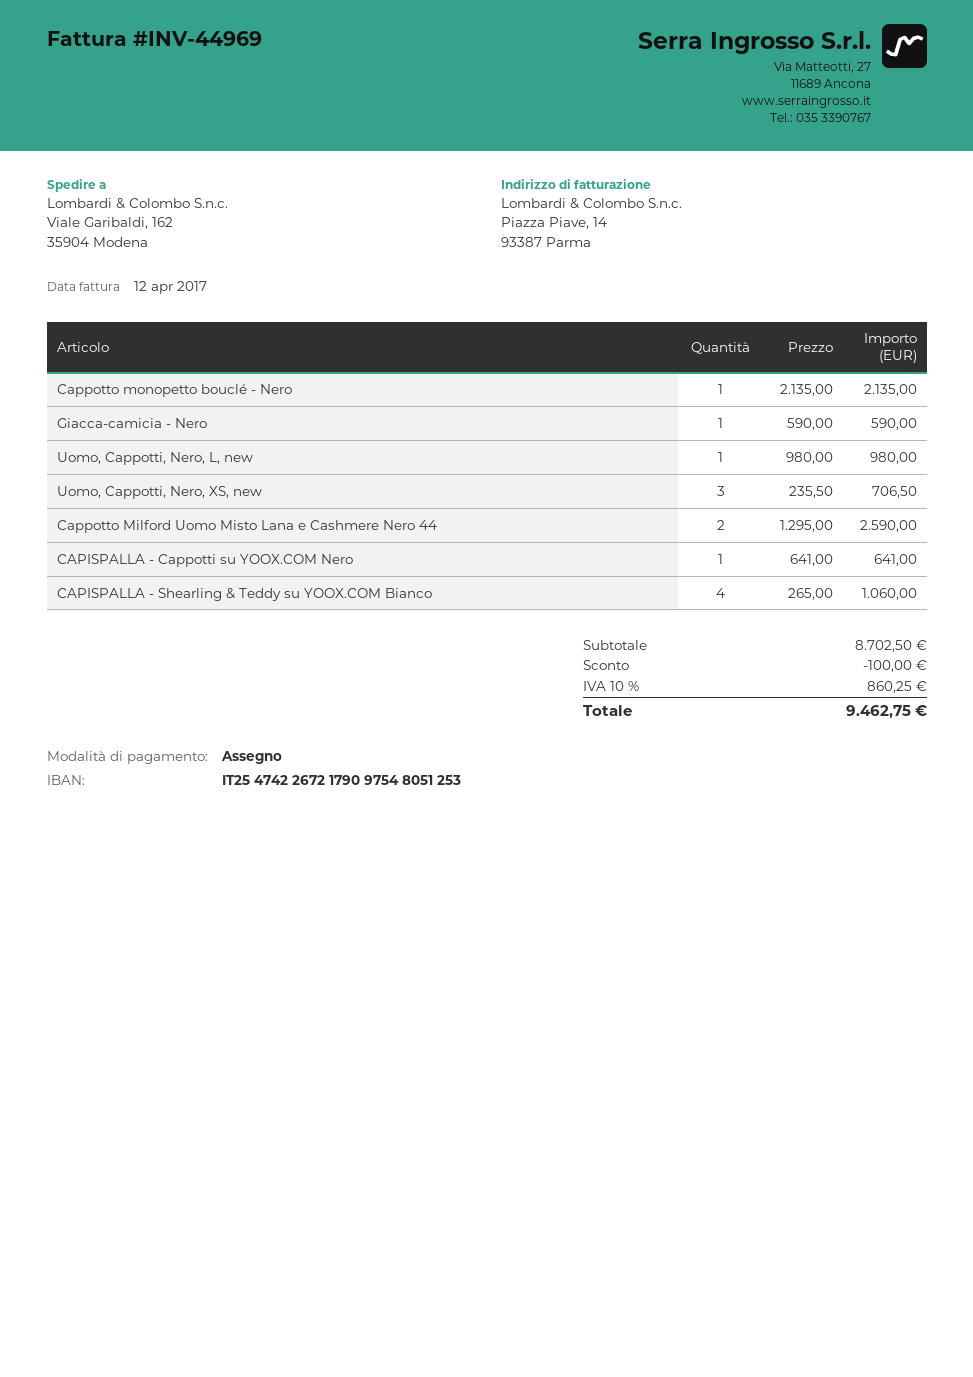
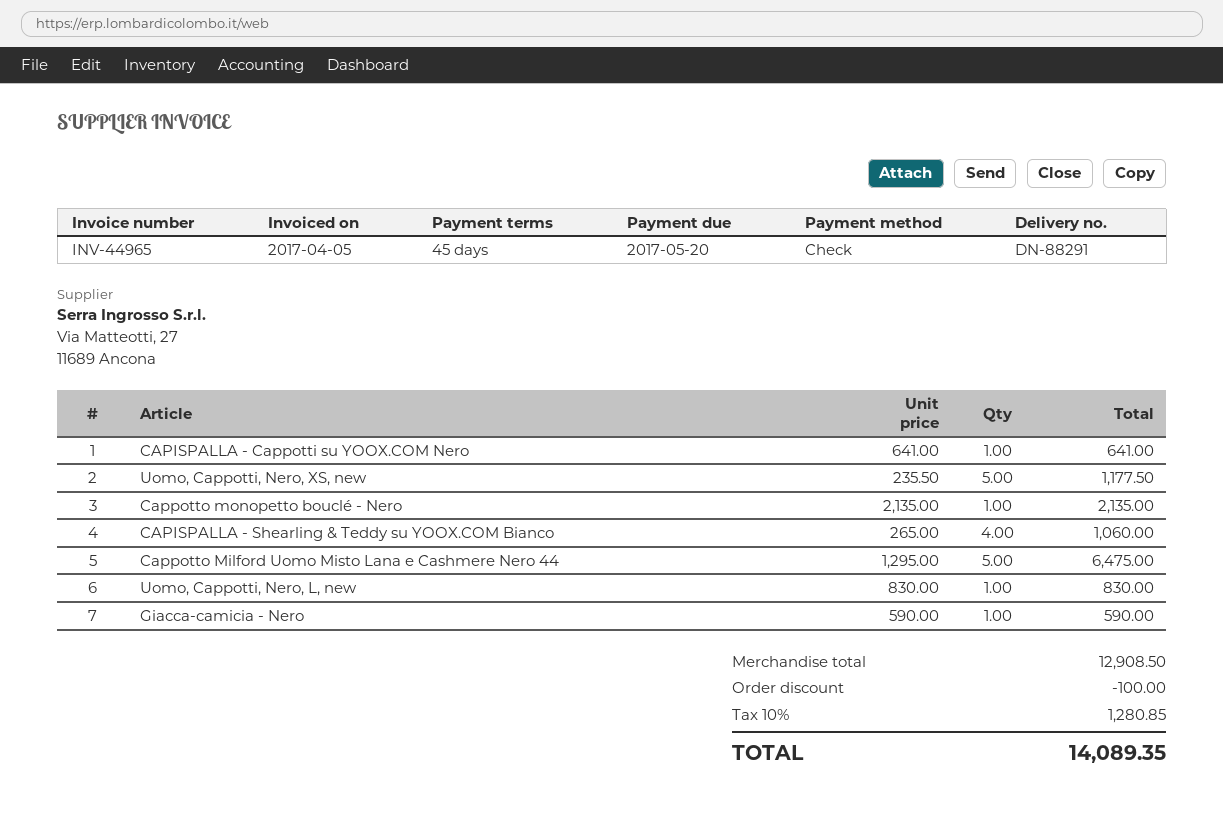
invoice number: INV-44969 -> INV-44965
invoice date: 2017-04-12 -> 2017-04-05
Uomo, Cappotti, Nero, L, new: 1 x 980.00 = 980.00 -> 1 x 830.00 = 830.00
Uomo, Cappotti, Nero, XS, new: 3 x 235.50 = 706.50 -> 5 x 235.50 = 1177.50
Cappotto Milford Uomo Misto Lana e Cashmere Nero 44: 2 x 1295.00 = 2590.00 -> 5 x 1295.00 = 6475.00
subtotal: 8702.50 -> 12908.50
tax: 10% = 860.25 -> 10% = 1280.85
total: 9462.75 -> 14089.35

